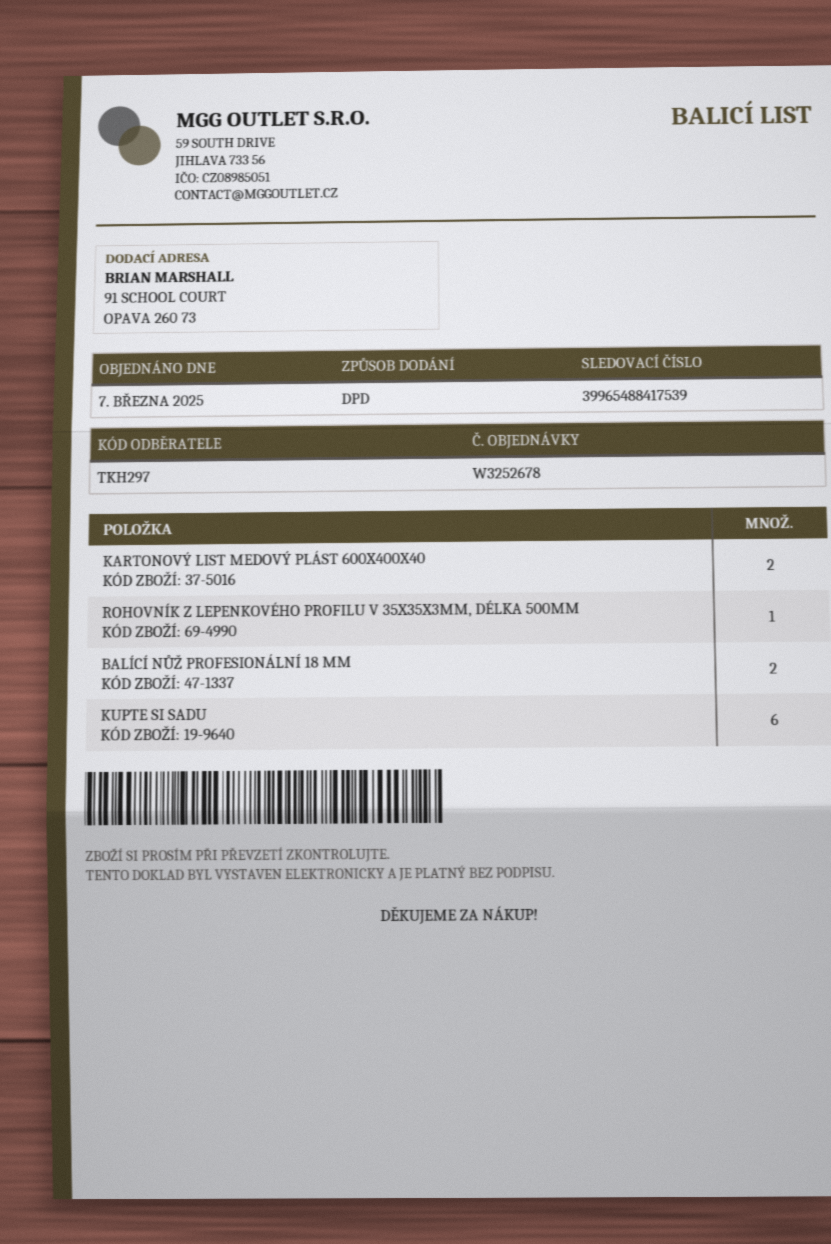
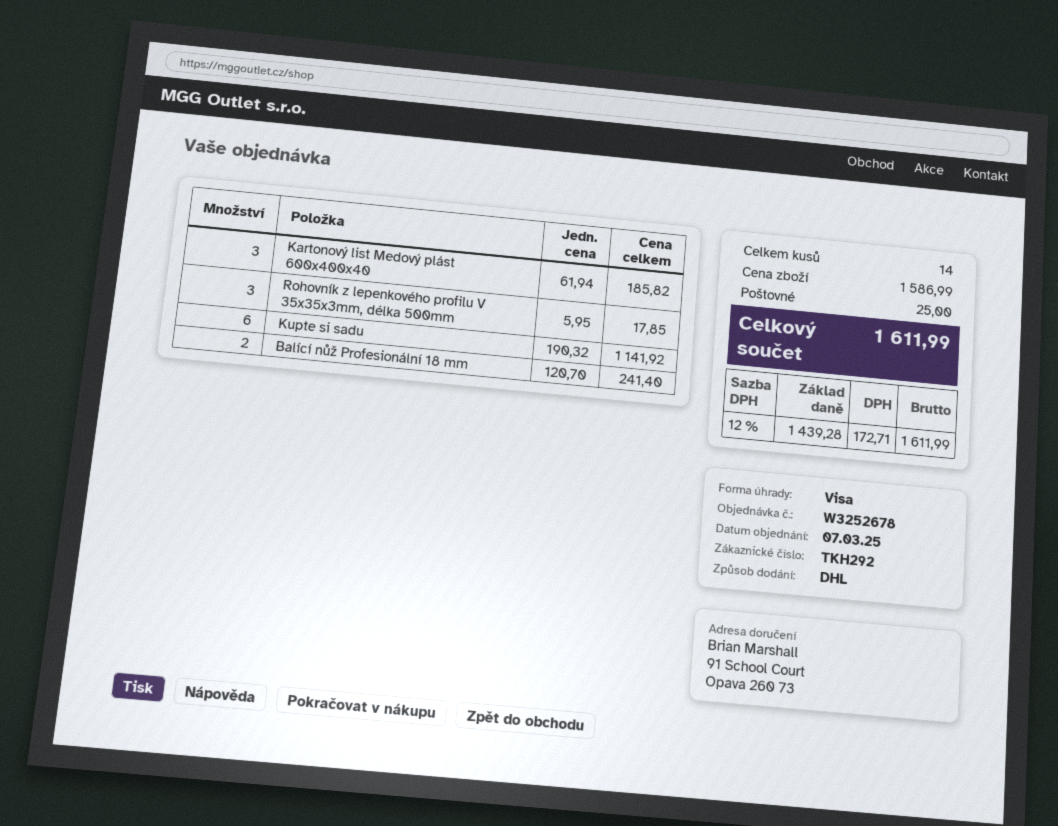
customer number: TKH297 -> TKH292
shipping method: DPD -> DHL
KARTONOVÝ LIST MEDOVÝ PLÁST 600X400X40: 2 -> 3
ROHOVNÍK Z LEPENKOVÉHO PROFILU V 35X35X3MM, DÉLKA 500MM: 1 -> 3

